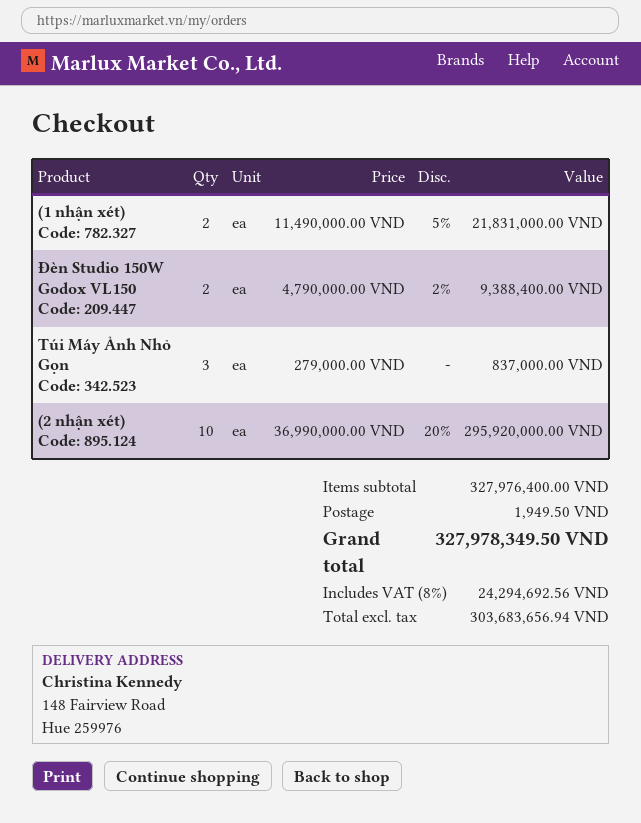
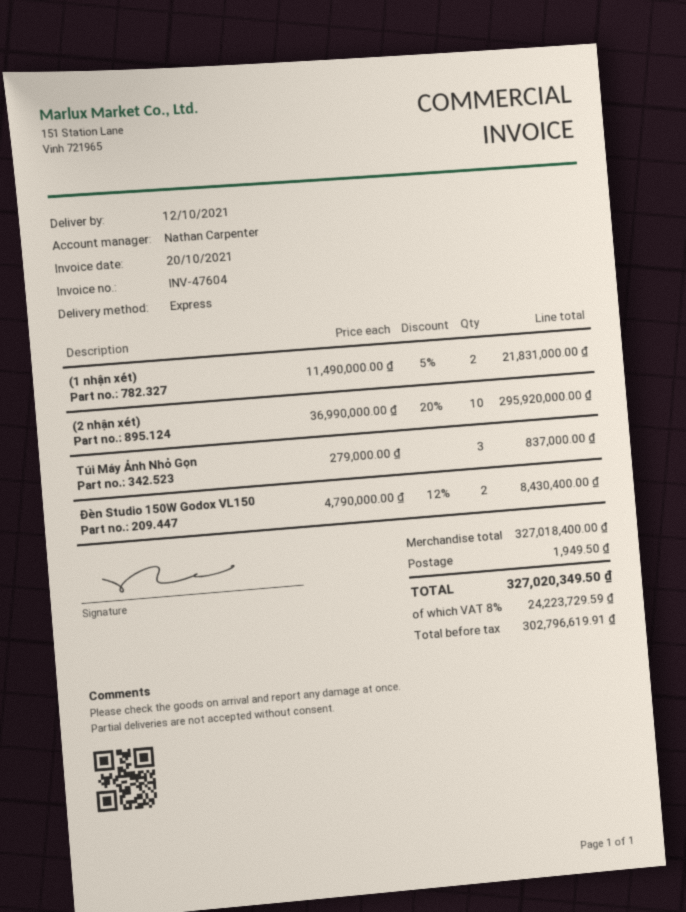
Đèn Studio 150W Godox VL150: 2 x 4790000.00 - 2% = 9388400.00 -> 2 x 4790000.00 - 12% = 8430400.00
subtotal: 327976400.00 -> 327018400.00
net: 303683656.94 -> 302796619.91
tax: 8% = 24294692.56 -> 8% = 24223729.59
total: 327978349.50 -> 327020349.50

